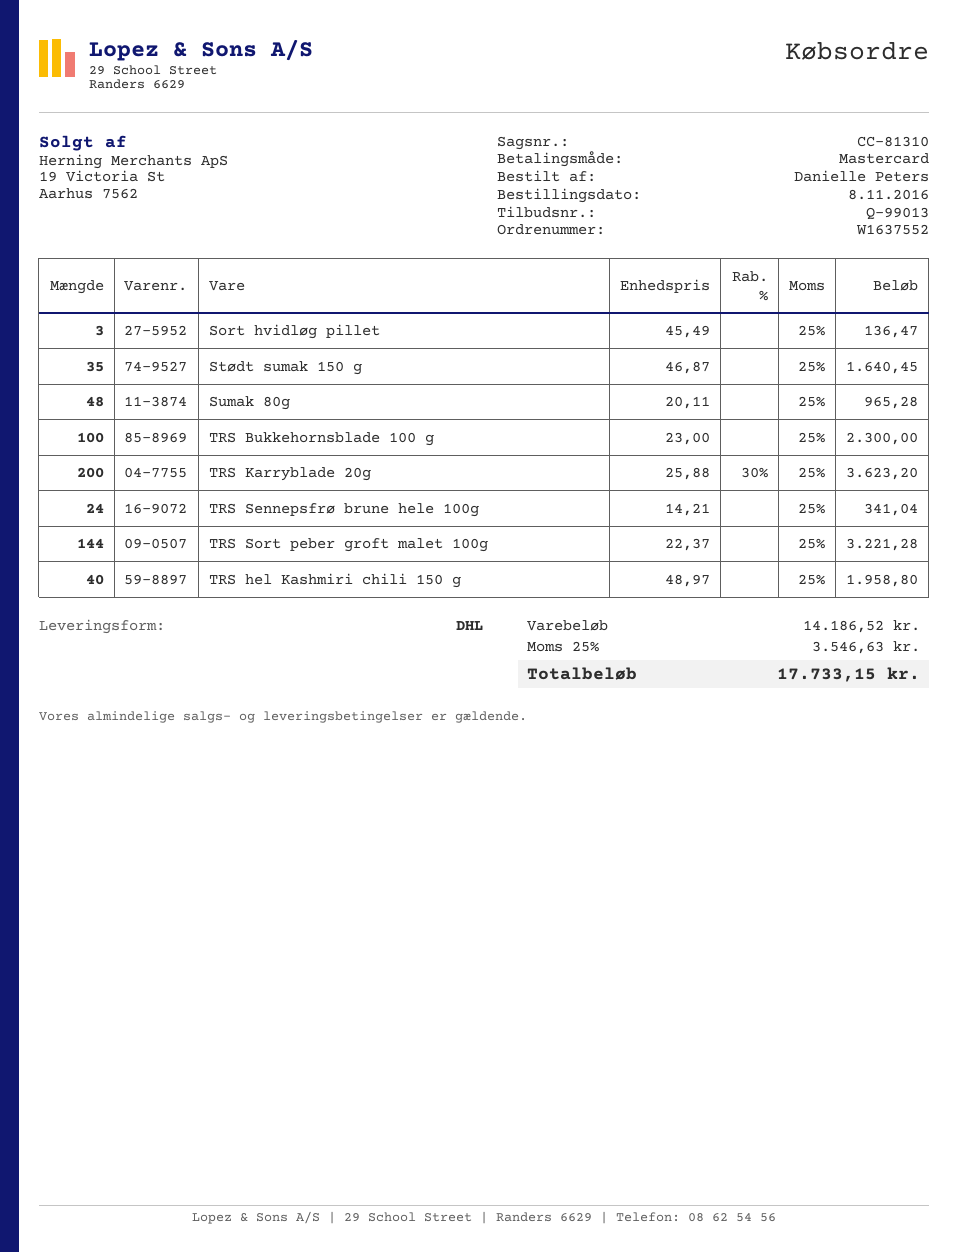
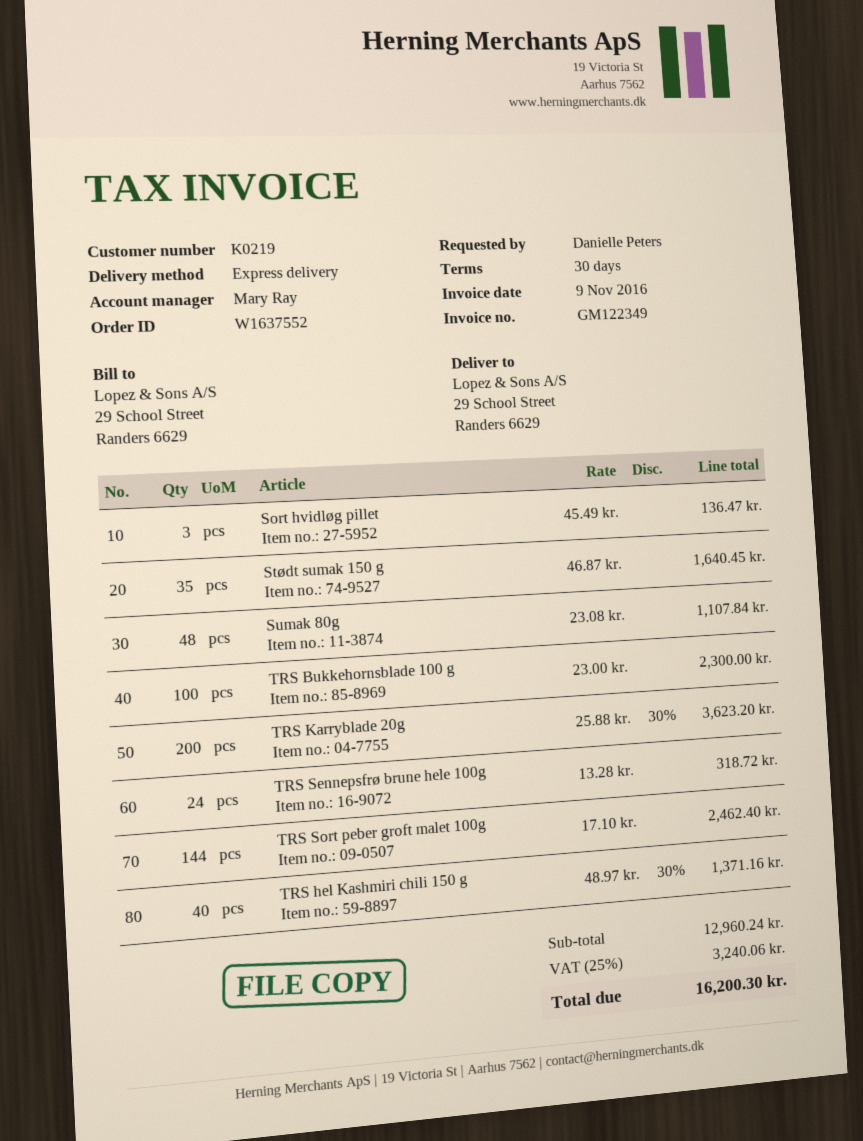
shipping method: DHL -> express
Sumak 80g: 48 x 20.11 = 965.28 -> 48 x 23.08 = 1107.84
TRS Sennepsfrø brune hele 100g: 24 x 14.21 = 341.04 -> 24 x 13.28 = 318.72
TRS Sort peber groft malet 100g: 144 x 22.37 = 3221.28 -> 144 x 17.10 = 2462.40
TRS hel Kashmiri chili 150 g: 40 x 48.97 = 1958.80 -> 40 x 48.97 - 30% = 1371.16
subtotal: 14186.52 -> 12960.24
tax: 25% = 3546.63 -> 25% = 3240.06
total: 17733.15 -> 16200.30

